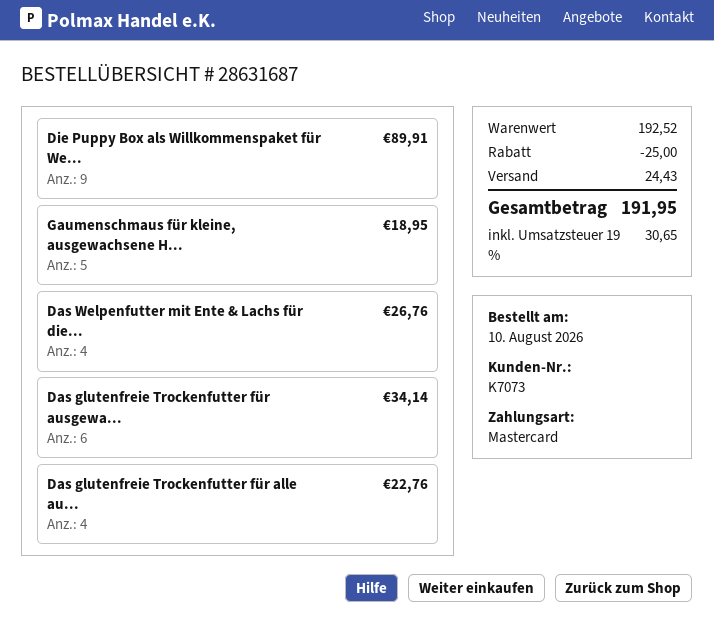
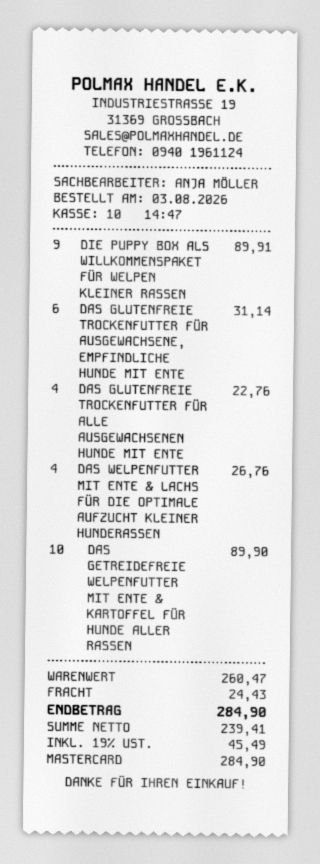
order date: 2026-08-10 -> 2026-08-03
Gaumenschmaus für kleine, ausgewachsene H...: 5 for 18.95 -> none
Das glutenfreie Trockenfutter für ausgewa...: 6 for 34.14 -> 6 for 31.14
DAS GETREIDEFREIE WELPENFUTTER MIT ENTE & KARTOFFEL FÜR HUNDE ALLER RASSEN: none -> 10 for 89.90
subtotal: 192.52 -> 260.47
discount: 25.00 -> none
tax: 19% = 30.65 -> 19% = 45.49
total: 191.95 -> 284.90

